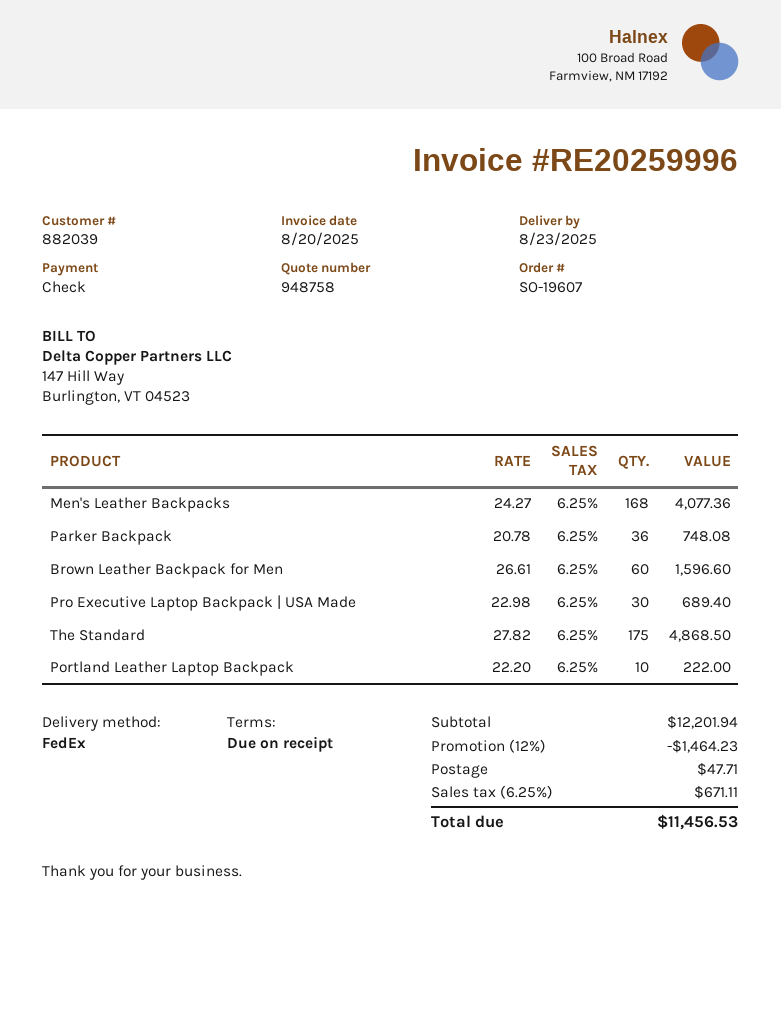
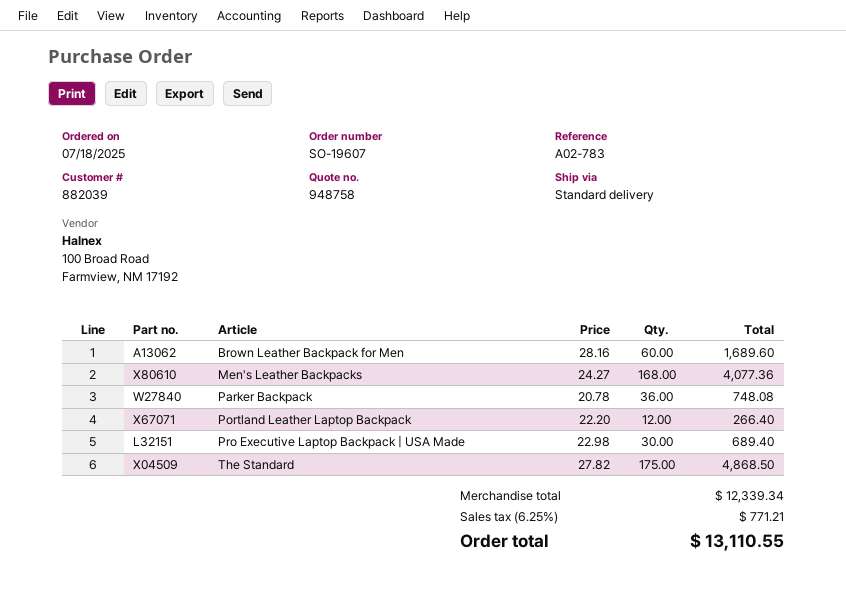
shipping method: FedEx -> standard
Brown Leather Backpack for Men: 60 x 26.61 = 1596.60 -> 60 x 28.16 = 1689.60
Portland Leather Laptop Backpack: 10 x 22.20 = 222.00 -> 12 x 22.20 = 266.40
subtotal: 12201.94 -> 12339.34
discount: 12% = 1464.23 -> none
shipping: 47.71 -> none
tax: 6.25% = 671.11 -> 6.25% = 771.21
total: 11456.53 -> 13110.55

